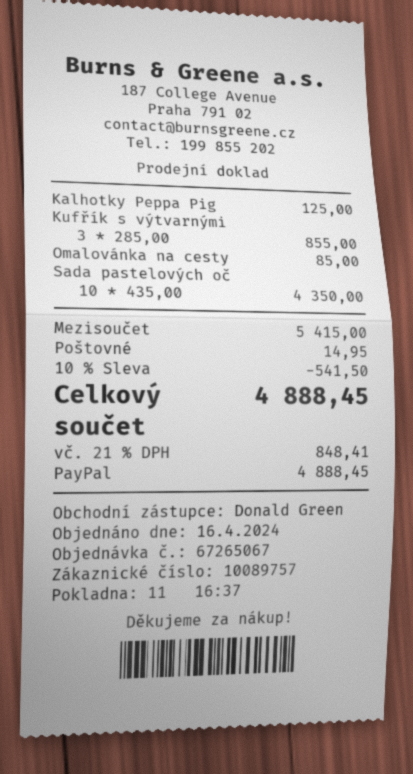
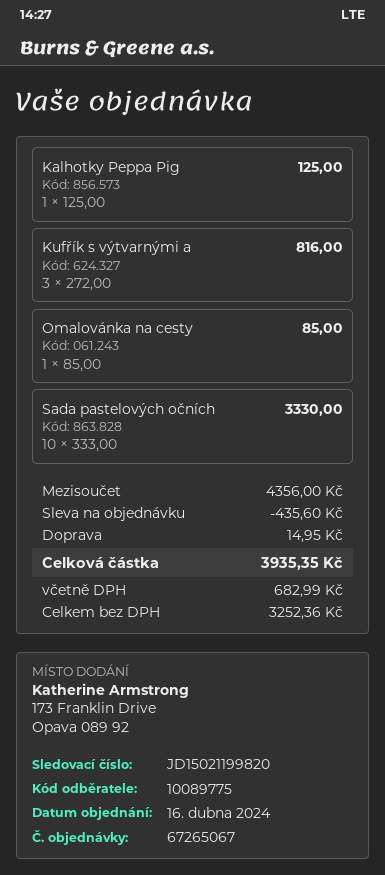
customer number: 10089757 -> 10089775
Kufřík s výtvarnými: 3 x 285.00 = 855.00 -> 3 x 272.00 = 816.00
Sada pastelových oč: 10 x 435.00 = 4350.00 -> 10 x 333.00 = 3330.00
subtotal: 5415.00 -> 4356.00
discount: 541.50 -> 435.60
tax: 848.41 -> 682.99
total: 4888.45 -> 3935.35

